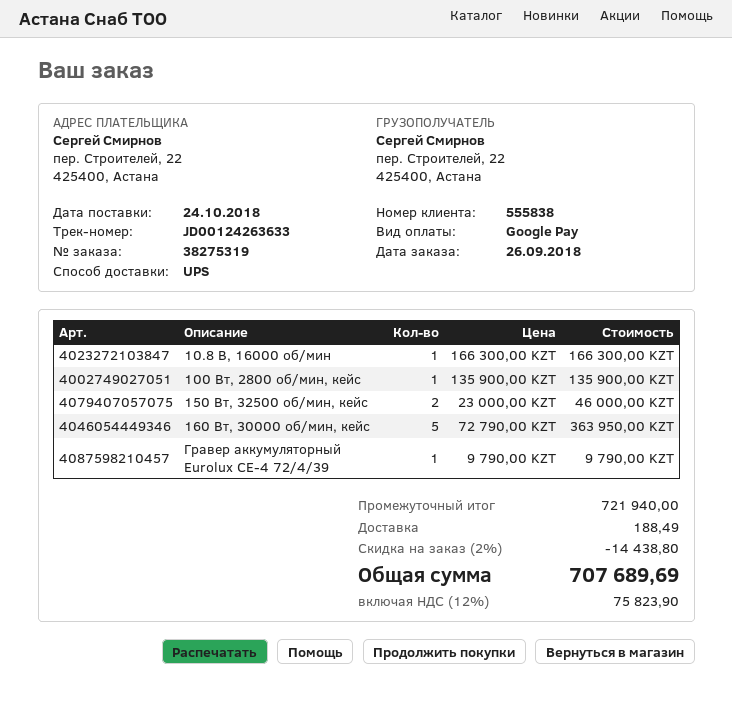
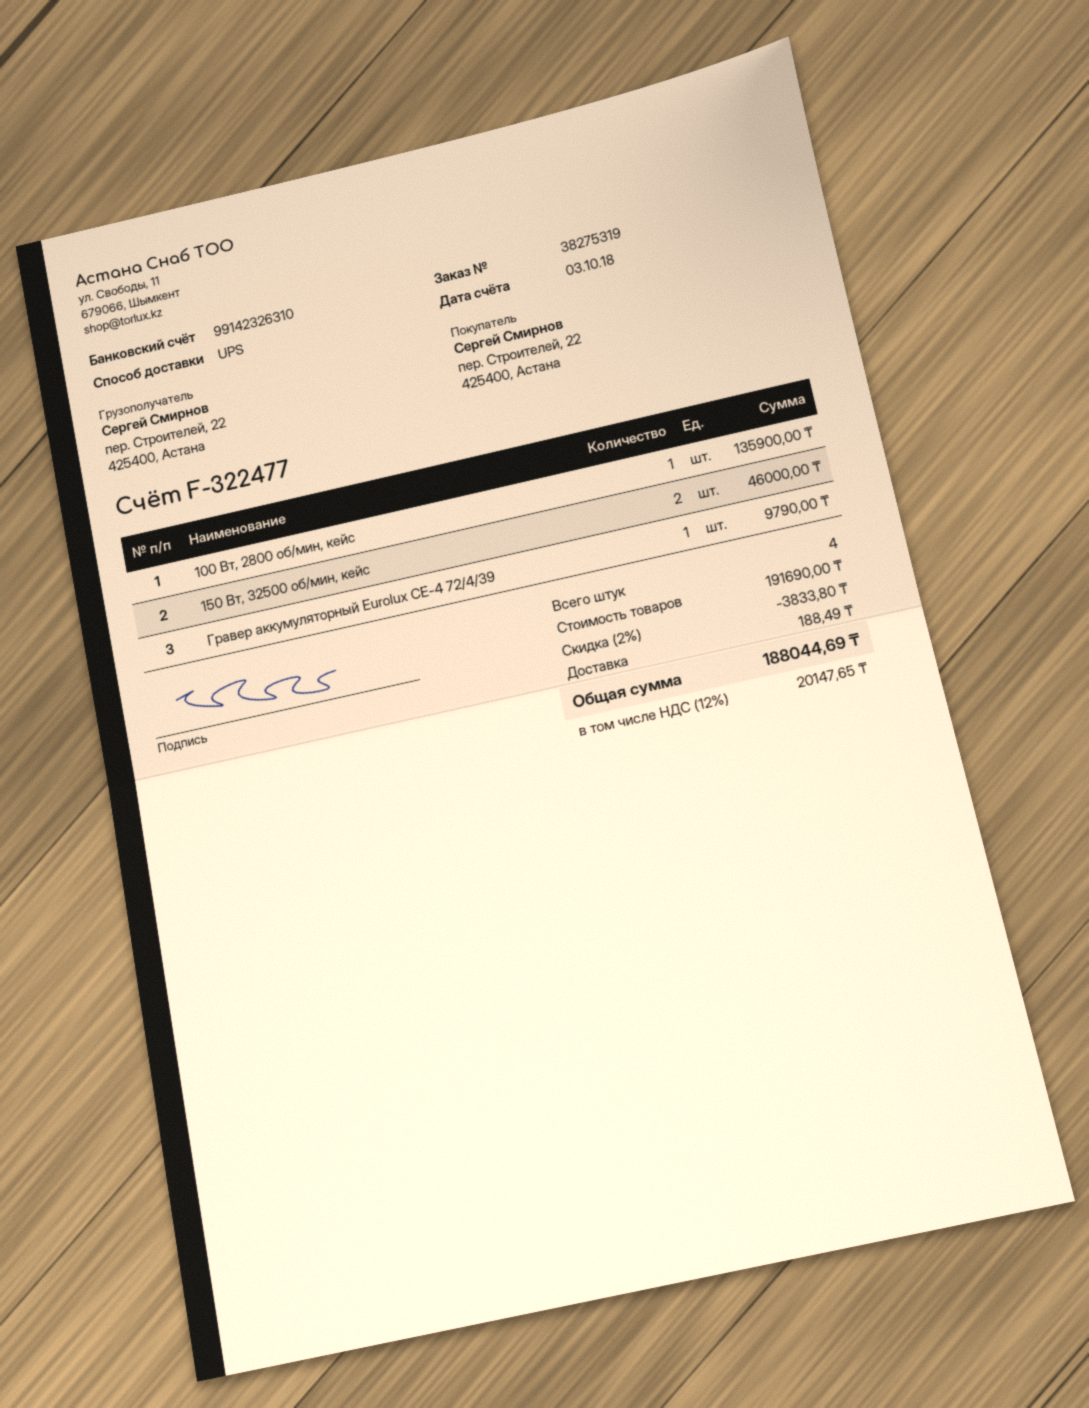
10.8 В, 16000 об/мин: 1 for 166300.00 -> none
160 Вт, 30000 об/мин, кейс: 5 for 363950.00 -> none
subtotal: 721940.00 -> 191690.00
discount: 2% = 14438.80 -> 2% = 3833.80
tax: 12% = 75823.90 -> 12% = 20147.65
total: 707689.69 -> 188044.69

